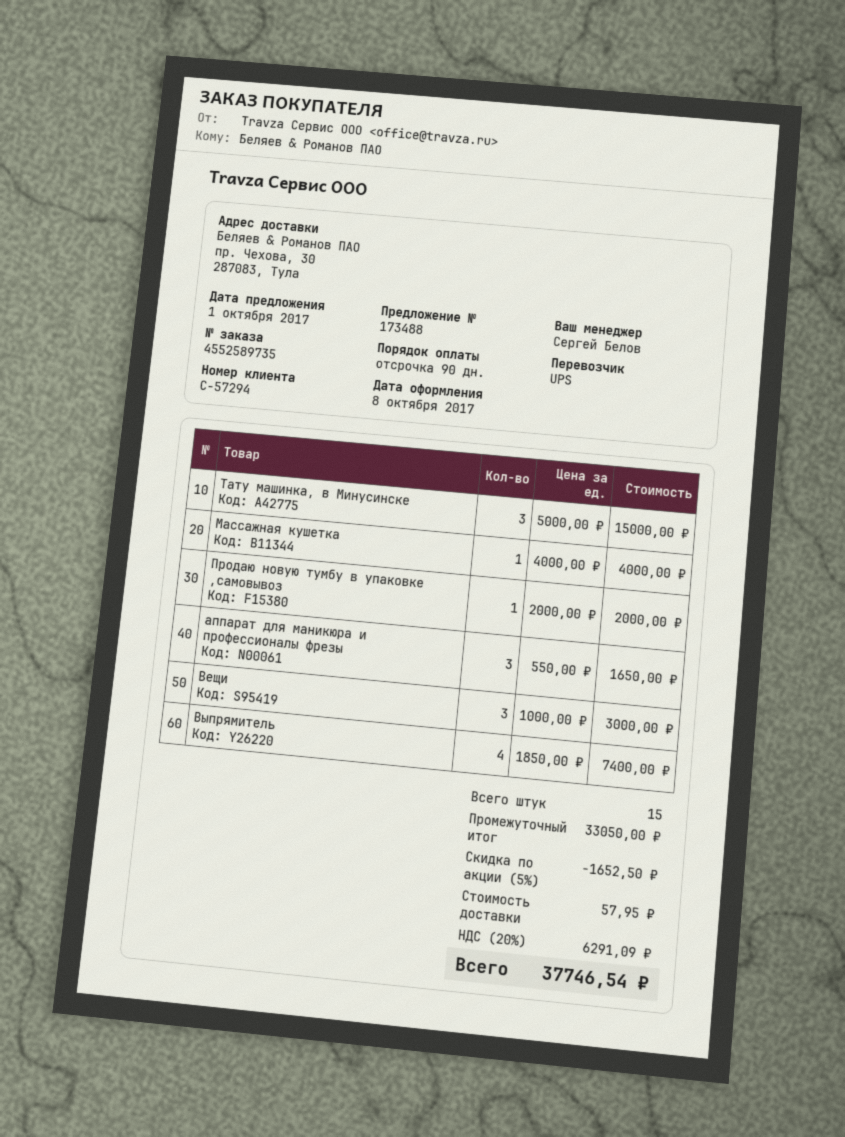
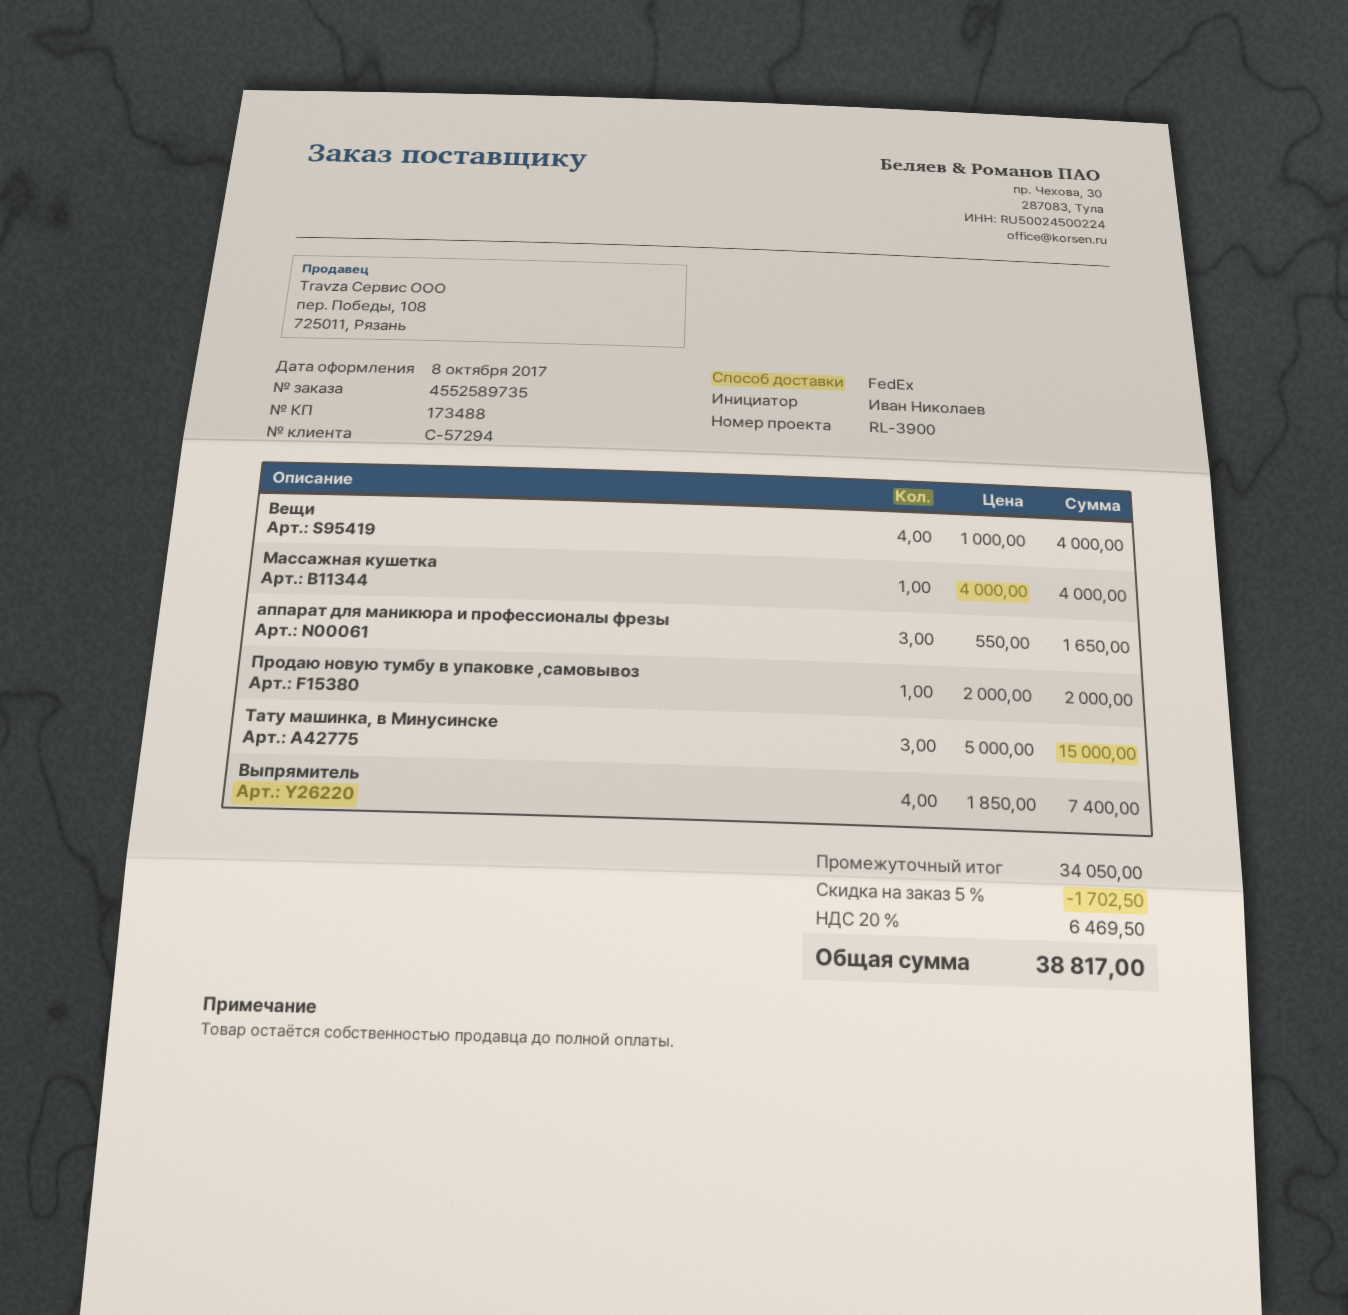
shipping method: UPS -> FedEx
Вещи: 3 x 1000.00 = 3000.00 -> 4 x 1000.00 = 4000.00
subtotal: 33050.00 -> 34050.00
discount: 5% = 1652.50 -> 5% = 1702.50
shipping: 57.95 -> none
tax: 20% = 6291.09 -> 20% = 6469.50
total: 37746.54 -> 38817.00

